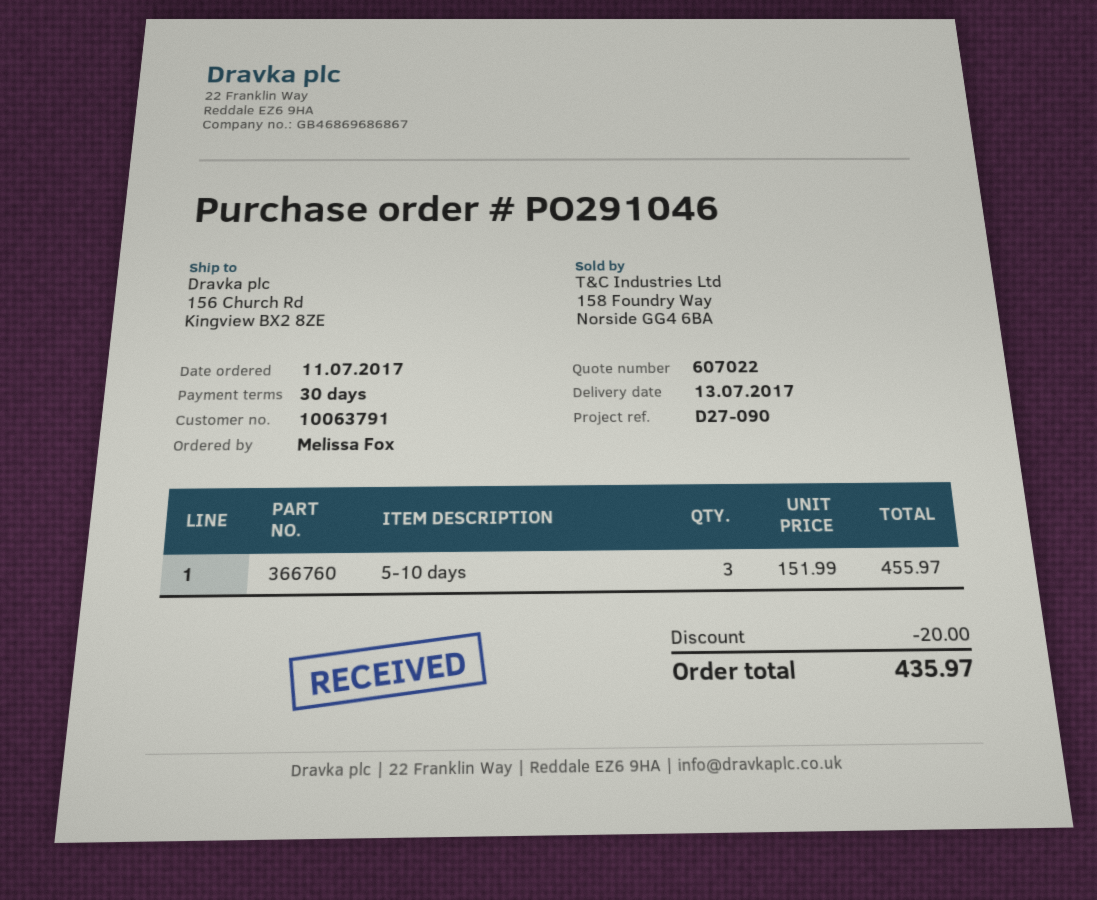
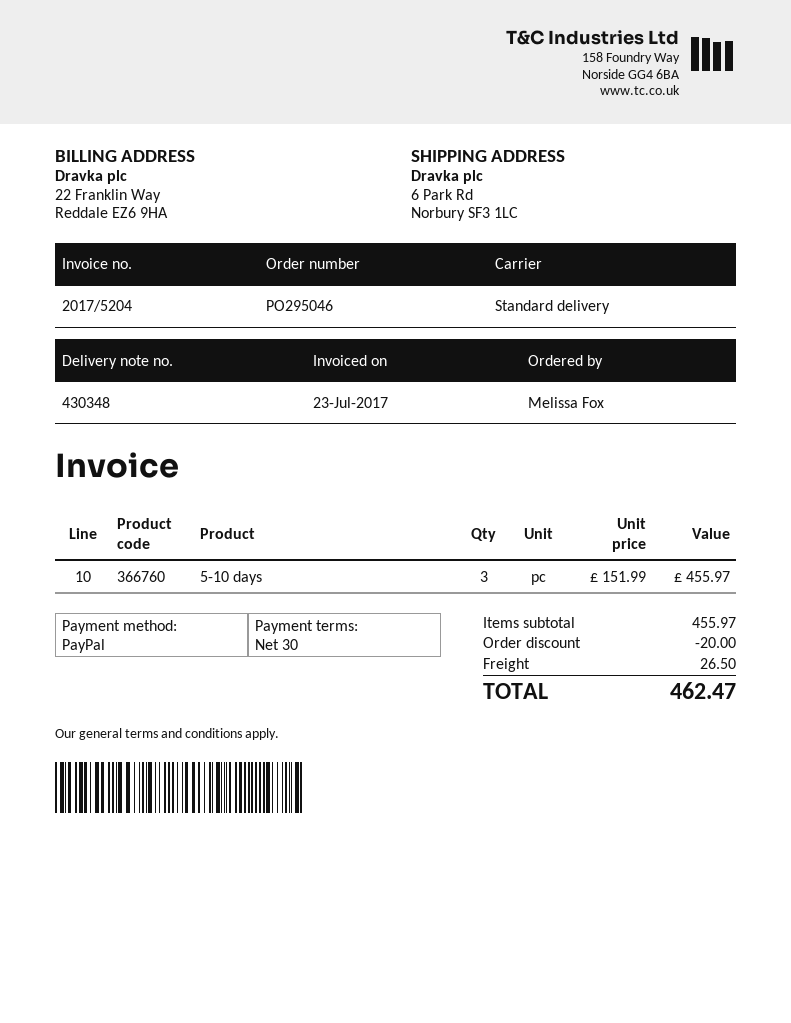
order number: PO291046 -> PO295046
ship to: 156 Church Rd, Kingview BX2 8ZE -> 6 Park Rd, Norbury SF3 1LC
shipping: none -> 26.50
total: 435.97 -> 462.47

